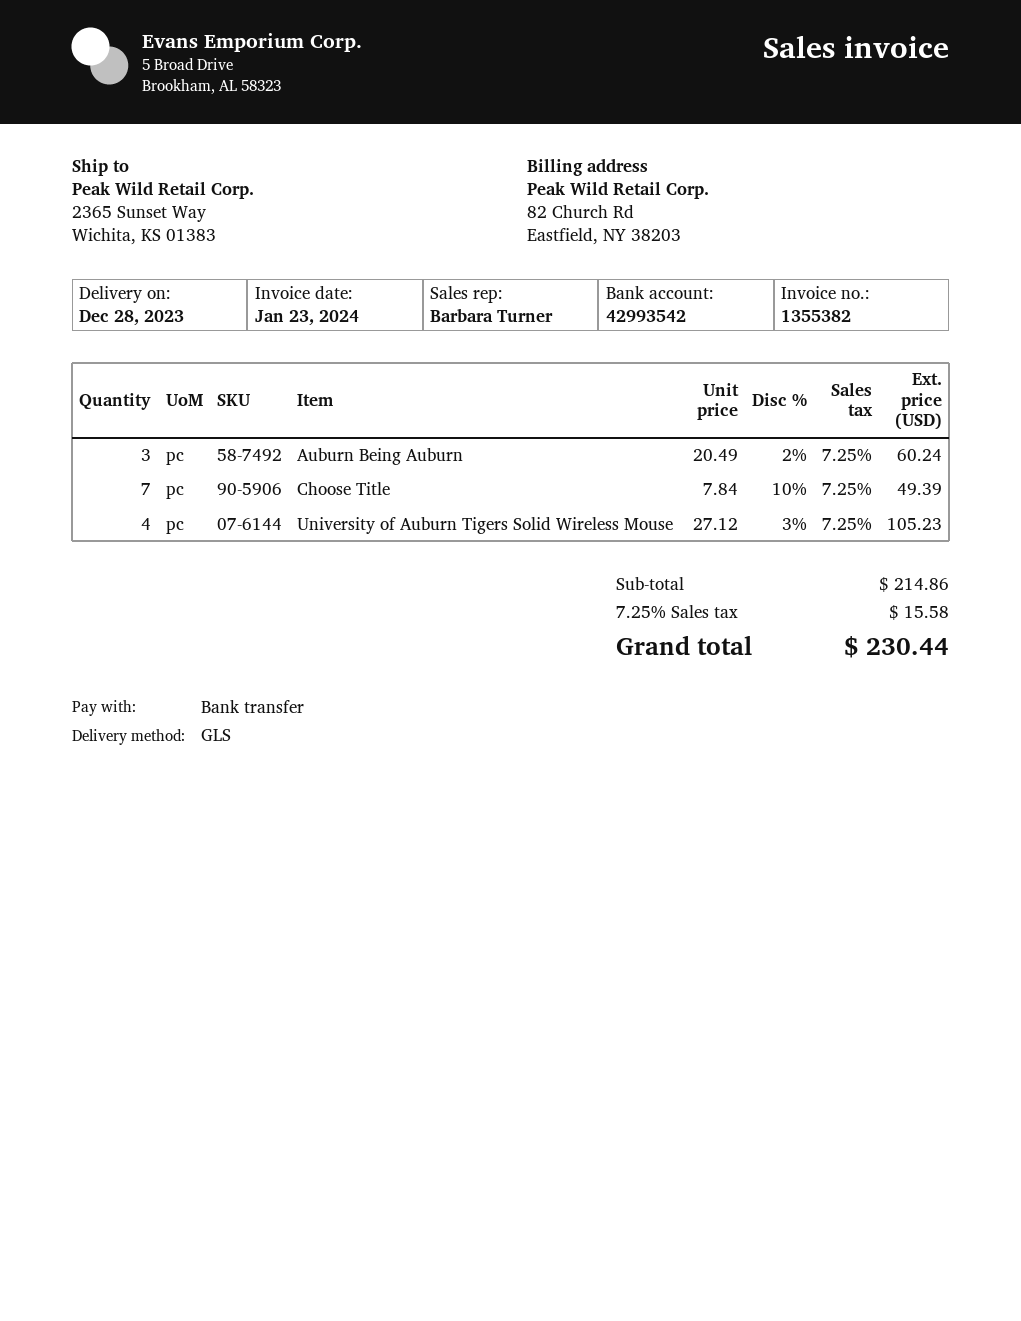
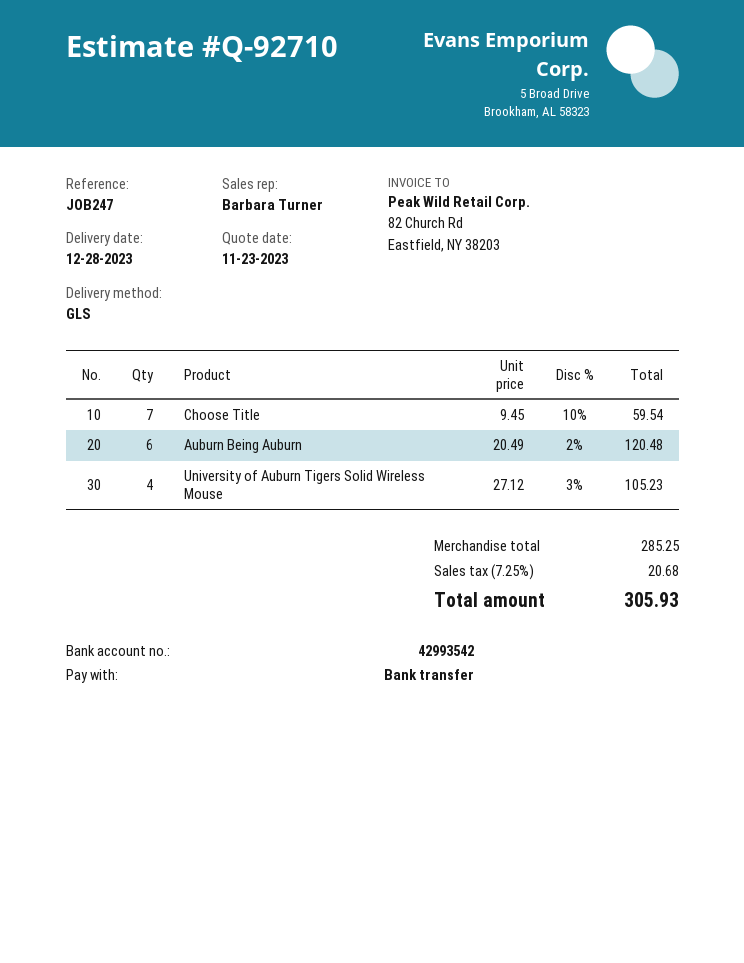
Auburn Being Auburn: 3 x 20.49 - 2% = 60.24 -> 6 x 20.49 - 2% = 120.48
Choose Title: 7 x 7.84 - 10% = 49.39 -> 7 x 9.45 - 10% = 59.54
subtotal: 214.86 -> 285.25
tax: 7.25% = 15.58 -> 7.25% = 20.68
total: 230.44 -> 305.93

